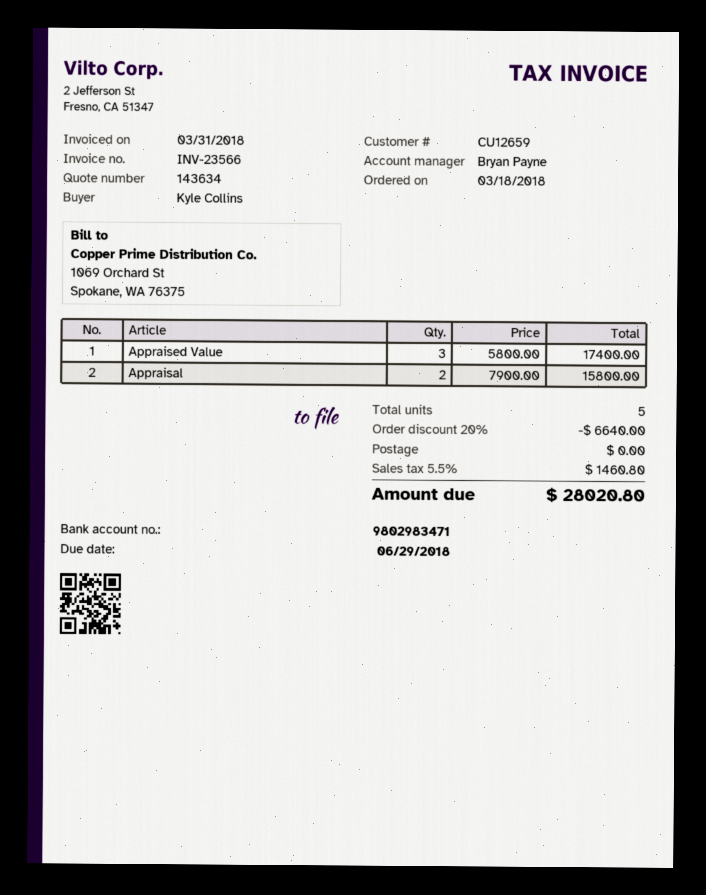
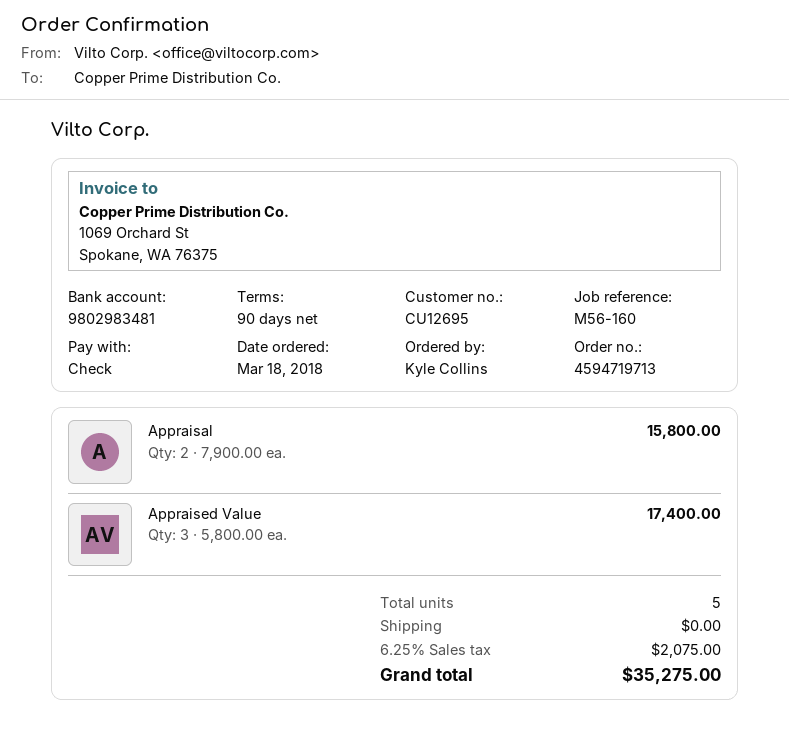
customer number: CU12659 -> CU12695
bank account: 9802983471 -> 9802983481
discount: 20% = 6640.00 -> none
tax: 5.5% = 1460.80 -> 6.25% = 2075.00
total: 28020.80 -> 35275.00

